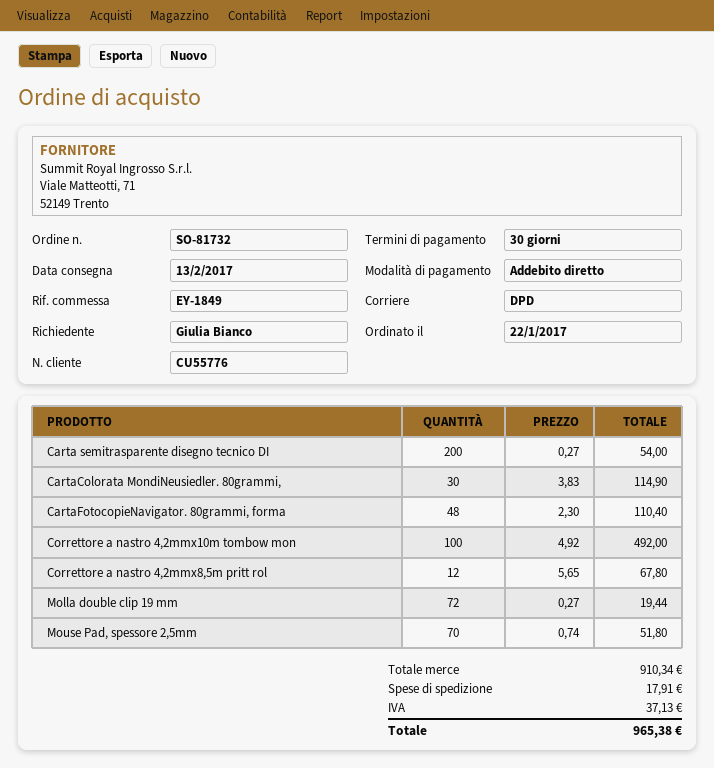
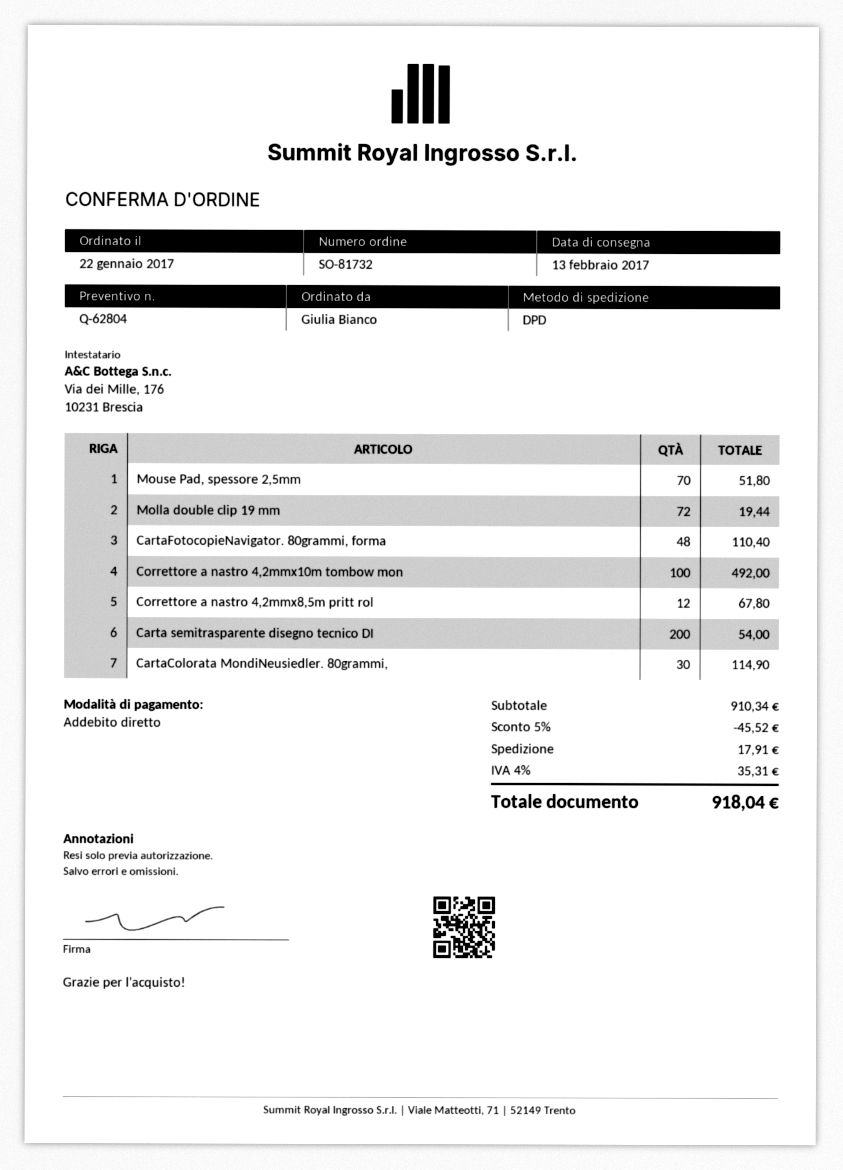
discount: none -> 5% = 45.52
tax: 37.13 -> 35.31
total: 965.38 -> 918.04

